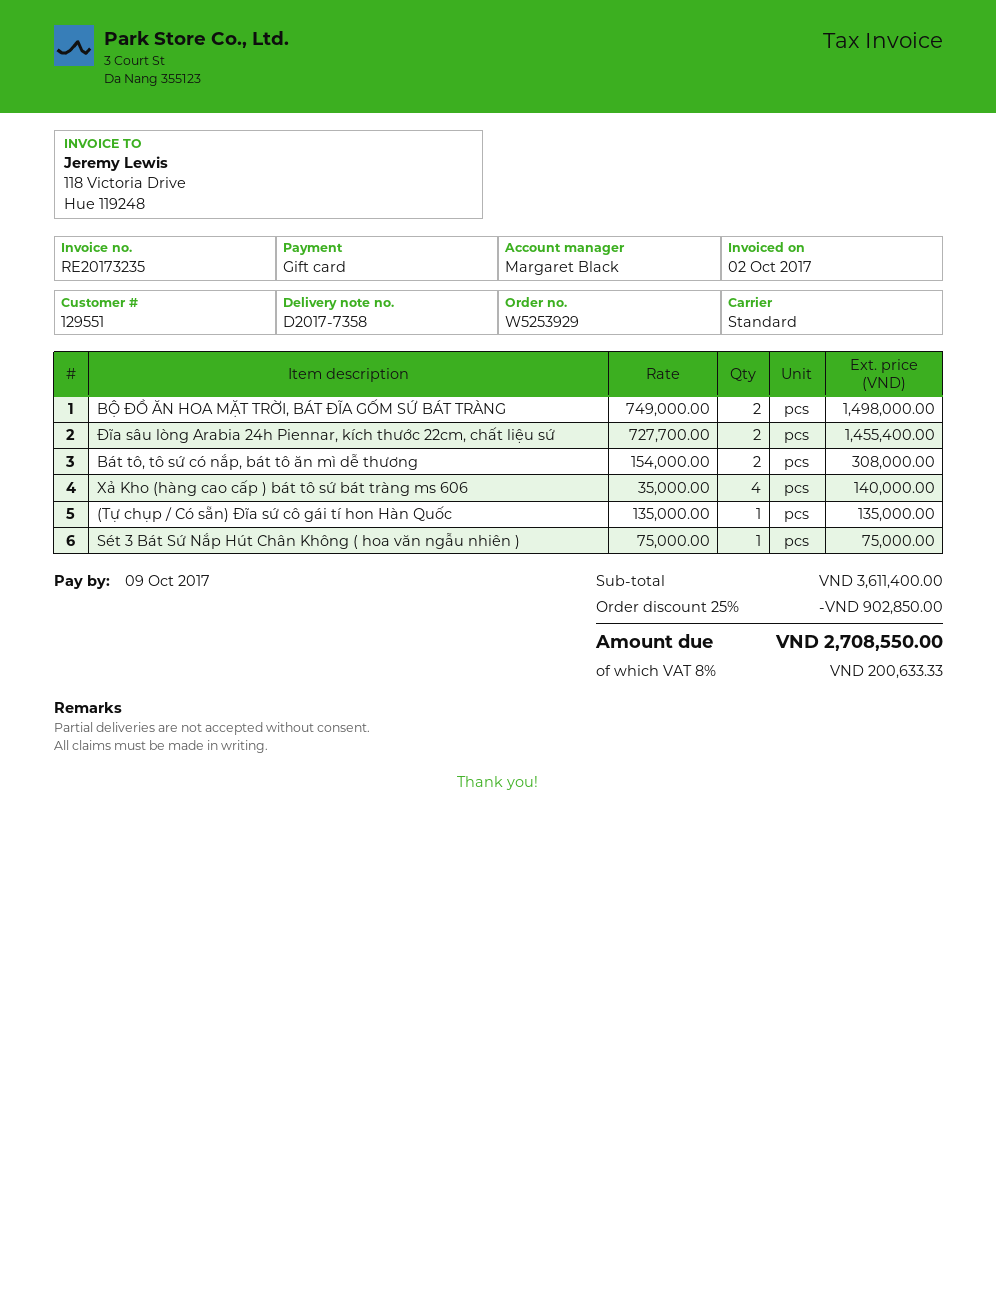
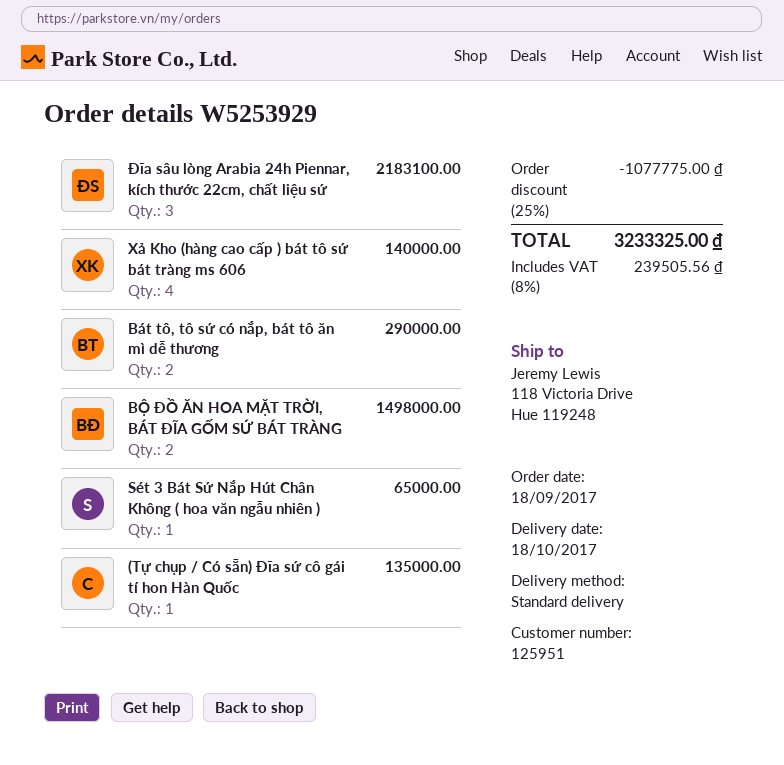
customer number: 129551 -> 125951
Đĩa sâu lòng Arabia 24h Piennar, kích thước 22cm, chất liệu sứ: 2 for 1455400.00 -> 3 for 2183100.00
Bát tô, tô sứ có nắp, bát tô ăn mì dễ thương: 2 for 308000.00 -> 2 for 290000.00
Sét 3 Bát Sứ Nắp Hút Chân Không ( hoa văn ngẫu nhiên ): 1 for 75000.00 -> 1 for 65000.00
discount: 25% = 902850.00 -> 25% = 1077775.00
tax: 8% = 200633.33 -> 8% = 239505.56
total: 2708550.00 -> 3233325.00

